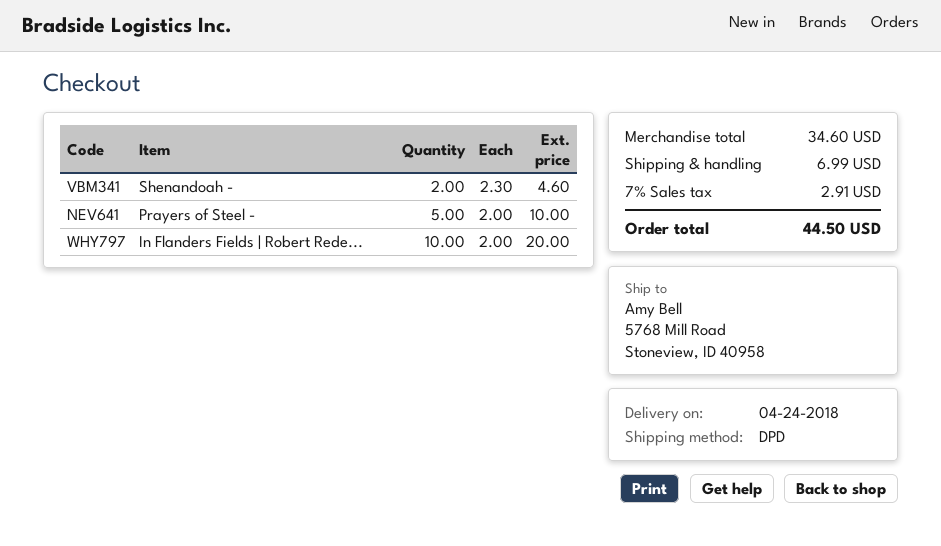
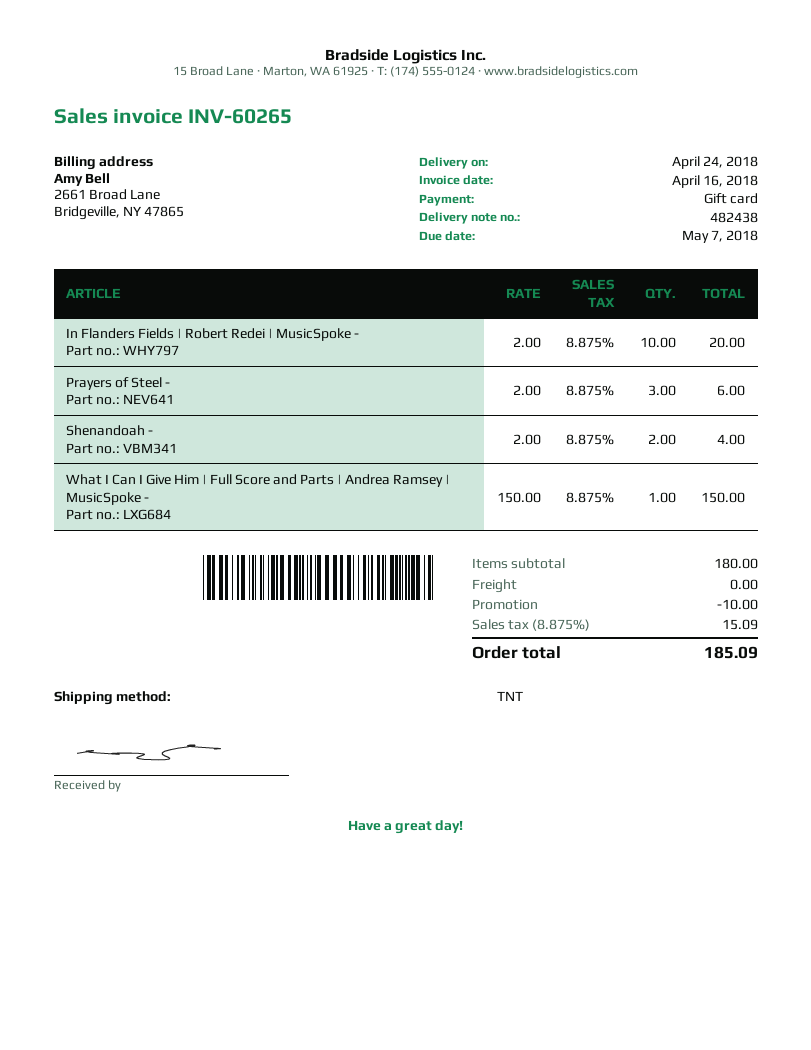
shipping method: DPD -> TNT
Shenandoah -: 2 x 2.30 = 4.60 -> 2 x 2.00 = 4.00
Prayers of Steel -: 5 x 2.00 = 10.00 -> 3 x 2.00 = 6.00
What I Can I Give Him | Full Score and Parts | Andrea Ramsey | MusicSpoke -: none -> 1 x 150.00 = 150.00
subtotal: 34.60 -> 180.00
discount: none -> 10.00
shipping: 6.99 -> 0.00
tax: 7% = 2.91 -> 8.875% = 15.09
total: 44.50 -> 185.09

